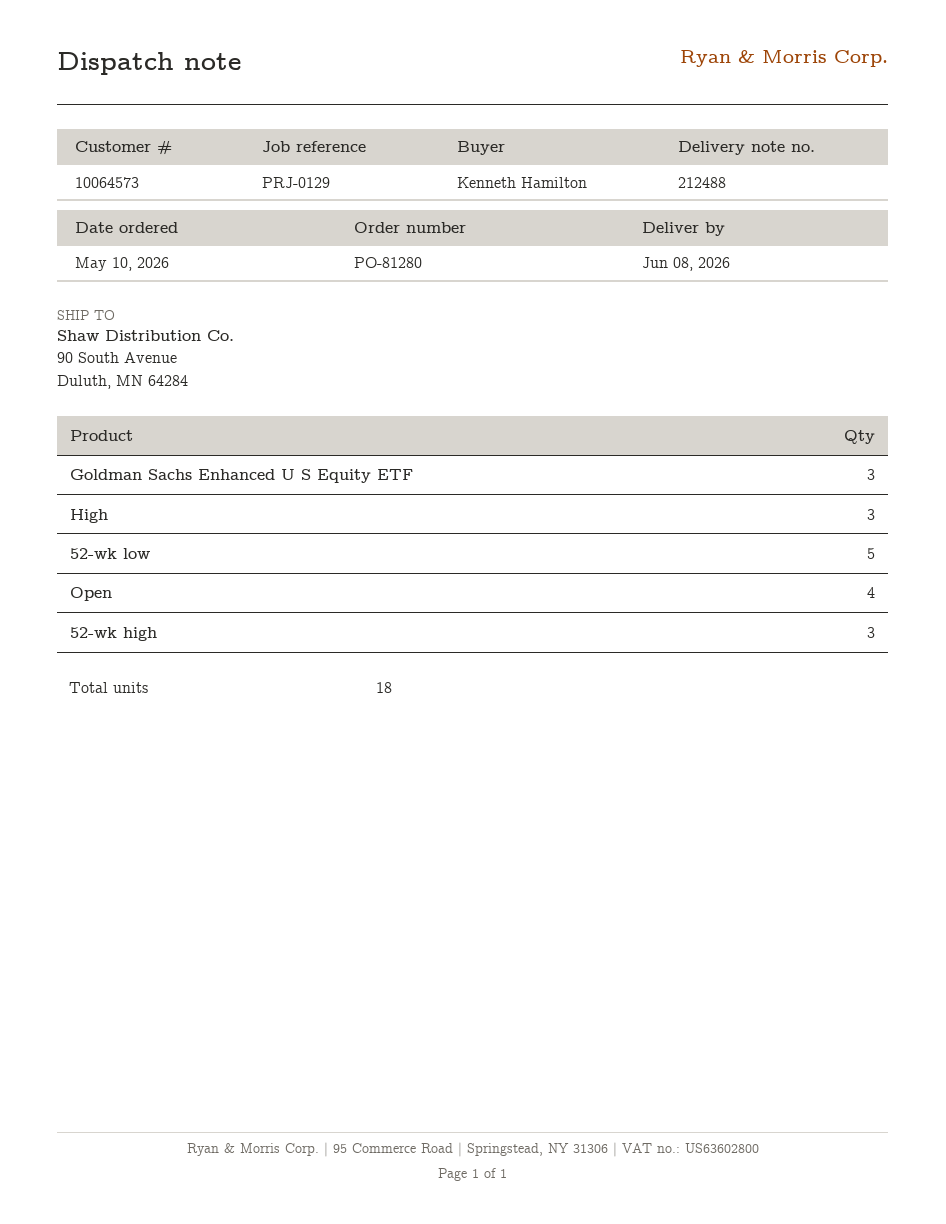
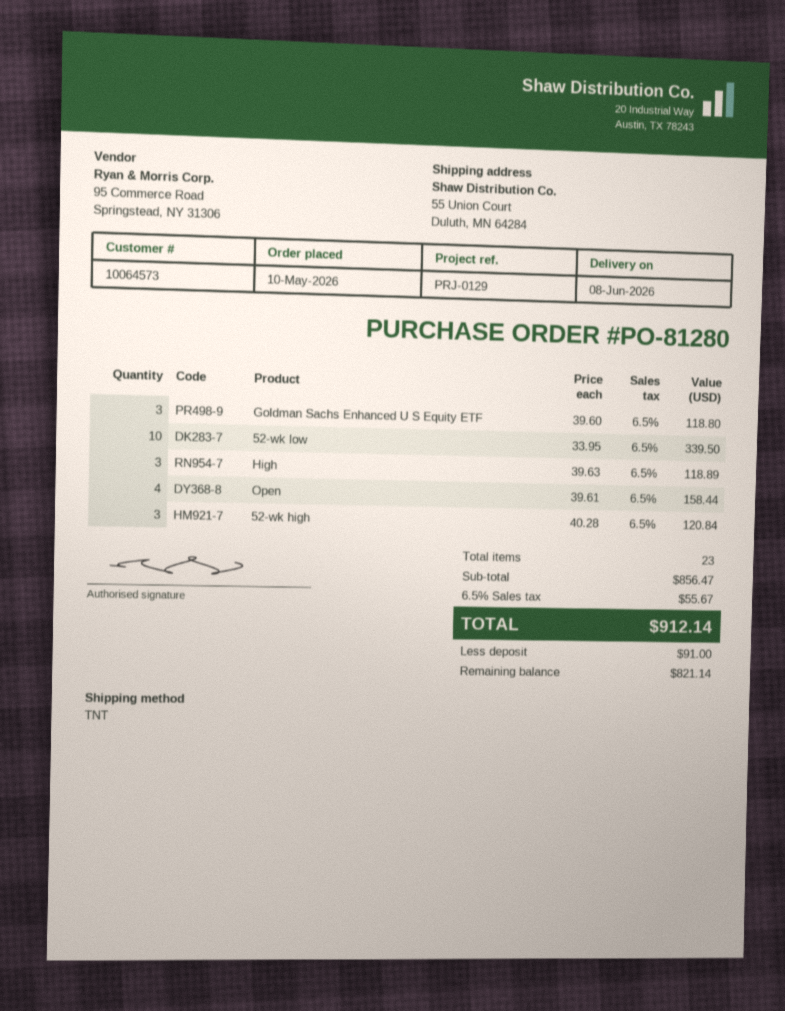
ship to: 90 South Avenue, Duluth, MN 64284 -> 55 Union Court, Duluth, MN 64284
52-wk low: 5 -> 10
total quantity: 18 -> 23

